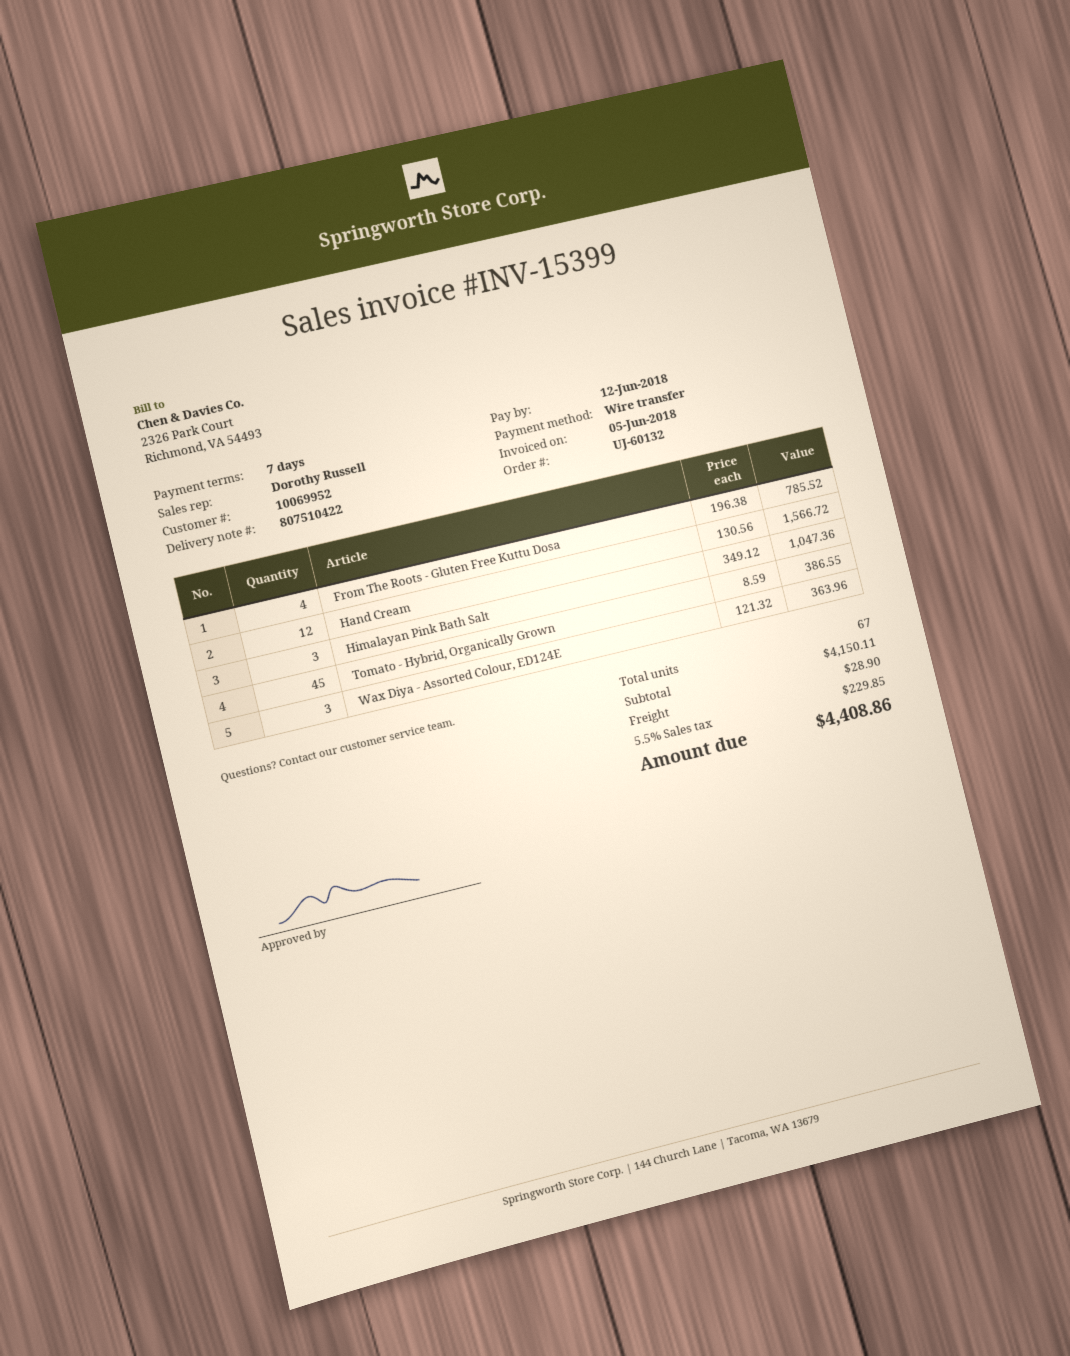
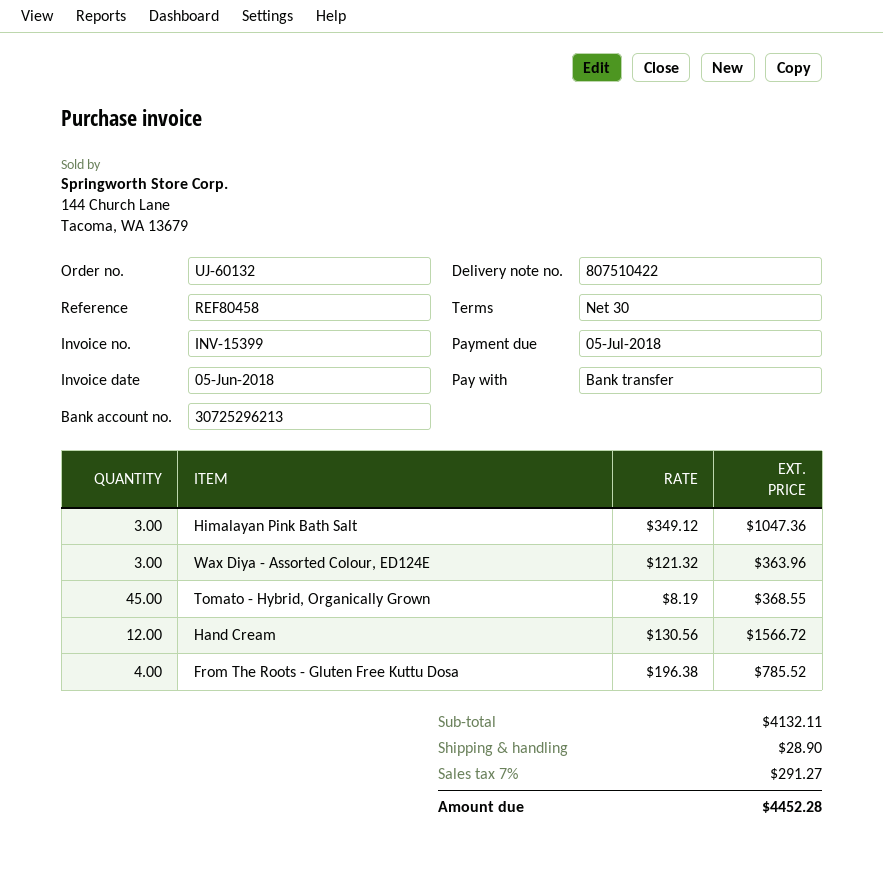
payment terms: 7 days -> 30 days
due date: 2018-06-12 -> 2018-07-05
Tomato - Hybrid, Organically Grown: 45 x 8.59 = 386.55 -> 45 x 8.19 = 368.55
subtotal: 4150.11 -> 4132.11
tax: 5.5% = 229.85 -> 7% = 291.27
total: 4408.86 -> 4452.28

